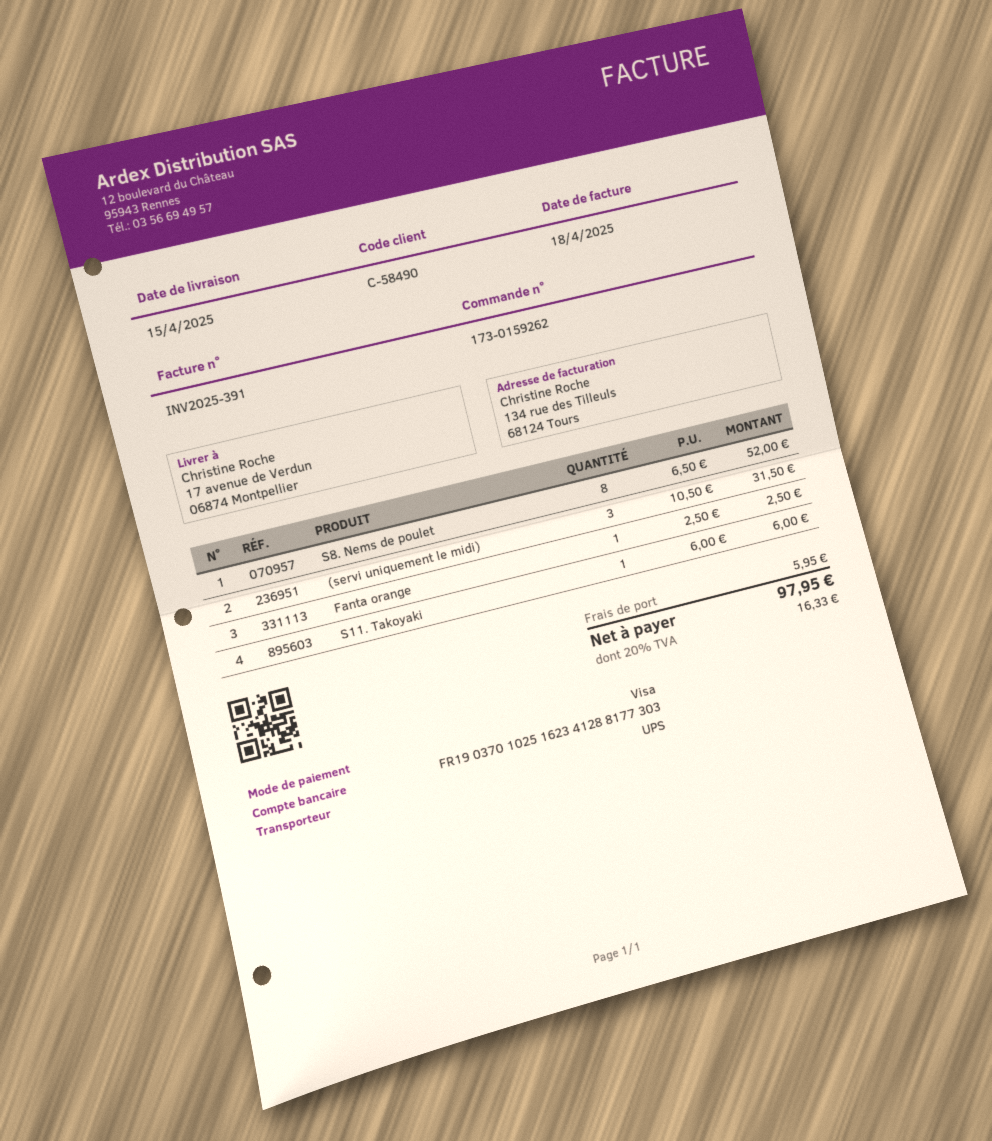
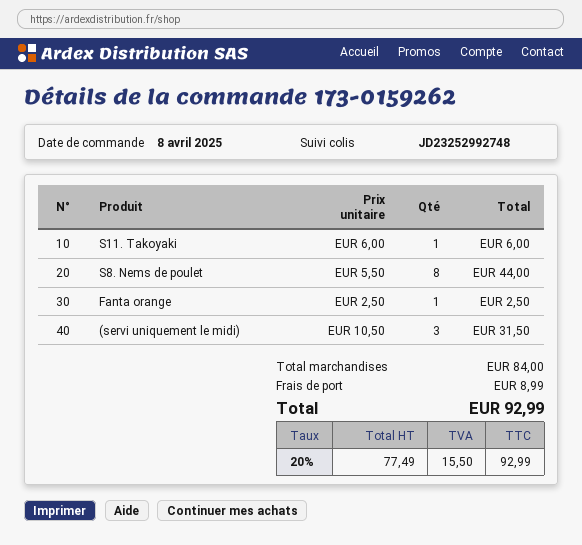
S8. Nems de poulet: 8 x 6.50 = 52.00 -> 8 x 5.50 = 44.00
shipping: 5.95 -> 8.99
tax: 20% = 16.33 -> 20% = 15.50
total: 97.95 -> 92.99

